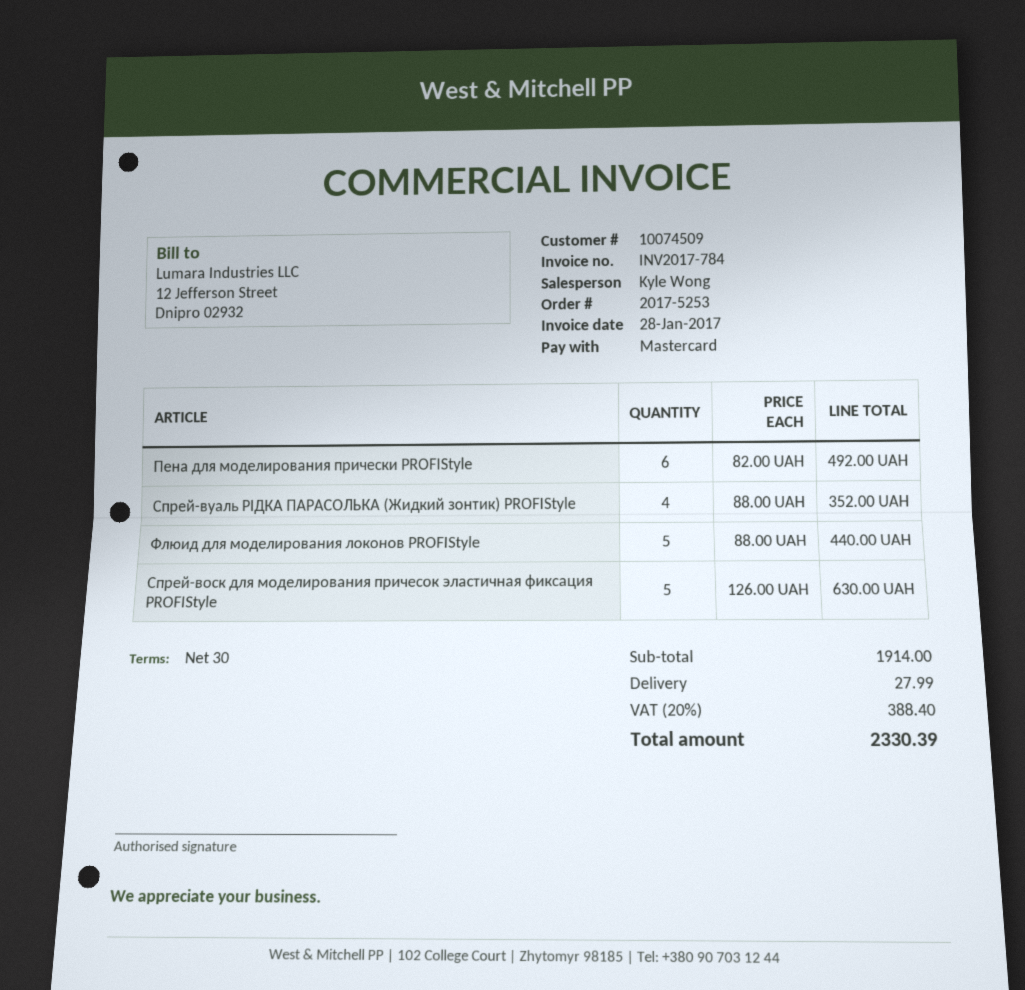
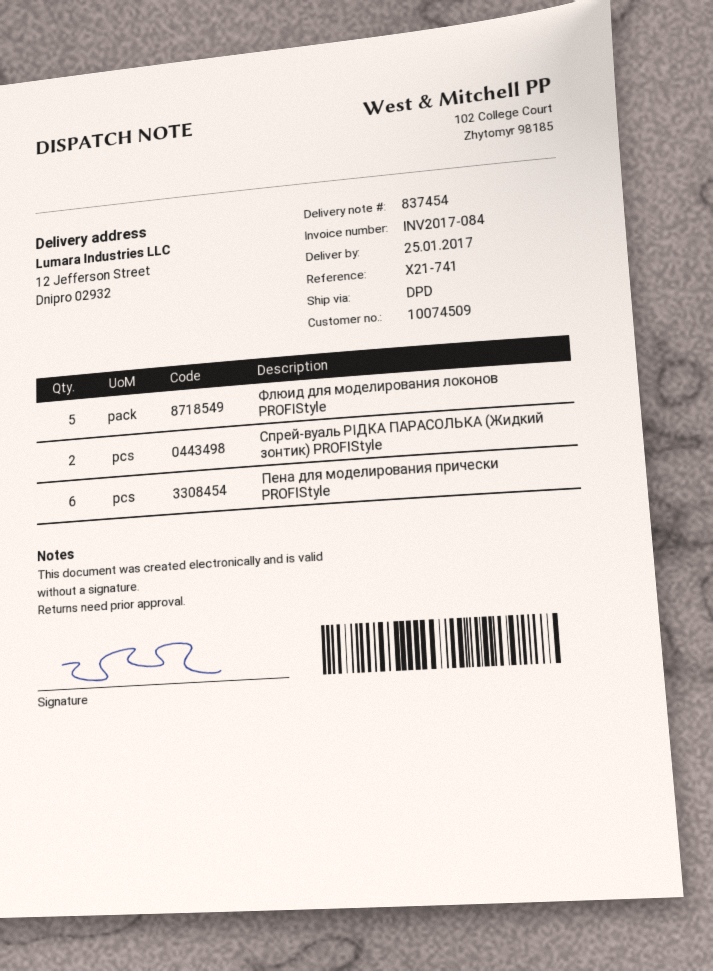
invoice number: INV2017-784 -> INV2017-084
Спрей-вуаль РІДКА ПАРАСОЛЬКА (Жидкий зонтик) PROFIStyle: 4 -> 2
Спрей-воск для моделирования причесок эластичная фиксация PROFIStyle: 5 -> none

